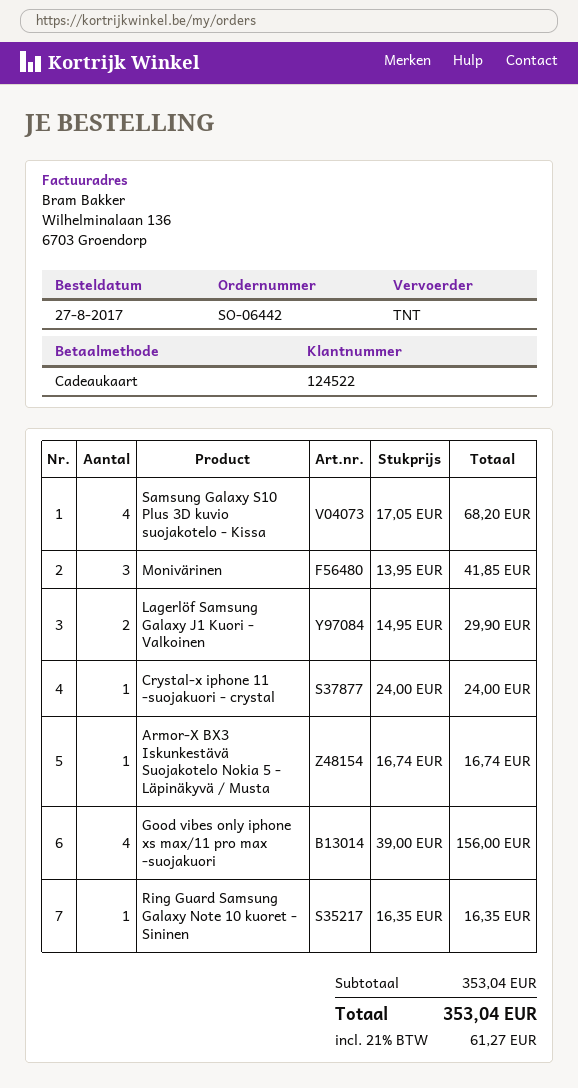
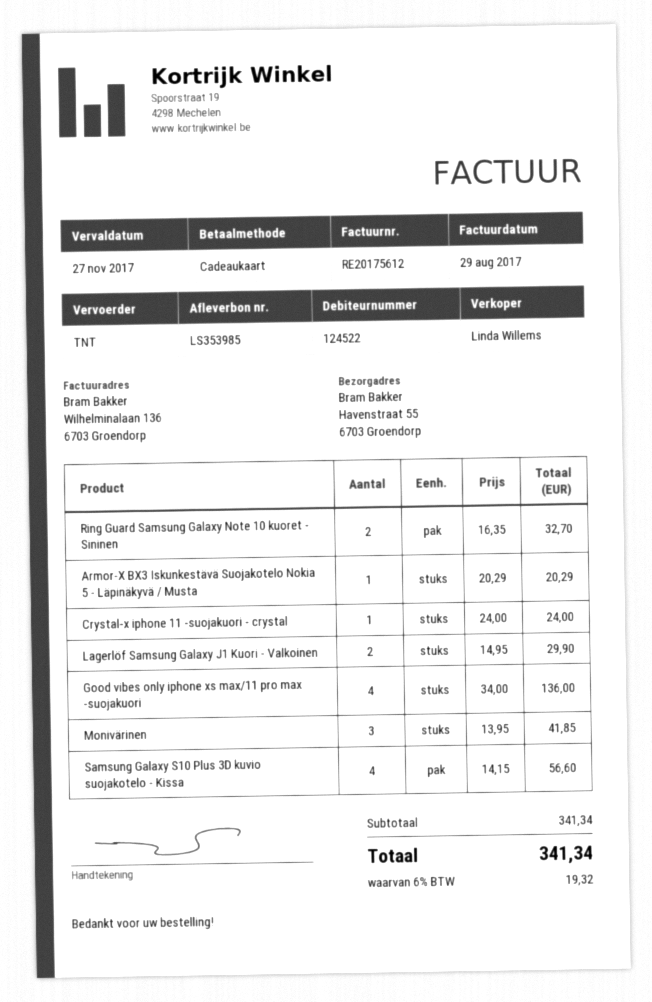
Samsung Galaxy S10 Plus 3D kuvio suojakotelo - Kissa: 4 x 17.05 = 68.20 -> 4 x 14.15 = 56.60
Armor-X BX3 Iskunkestävä Suojakotelo Nokia 5 - Läpinäkyvä / Musta: 1 x 16.74 = 16.74 -> 1 x 20.29 = 20.29
Good vibes only iphone xs max/11 pro max -suojakuori: 4 x 39.00 = 156.00 -> 4 x 34.00 = 136.00
Ring Guard Samsung Galaxy Note 10 kuoret - Sininen: 1 x 16.35 = 16.35 -> 2 x 16.35 = 32.70
subtotal: 353.04 -> 341.34
tax: 21% = 61.27 -> 6% = 19.32
total: 353.04 -> 341.34

